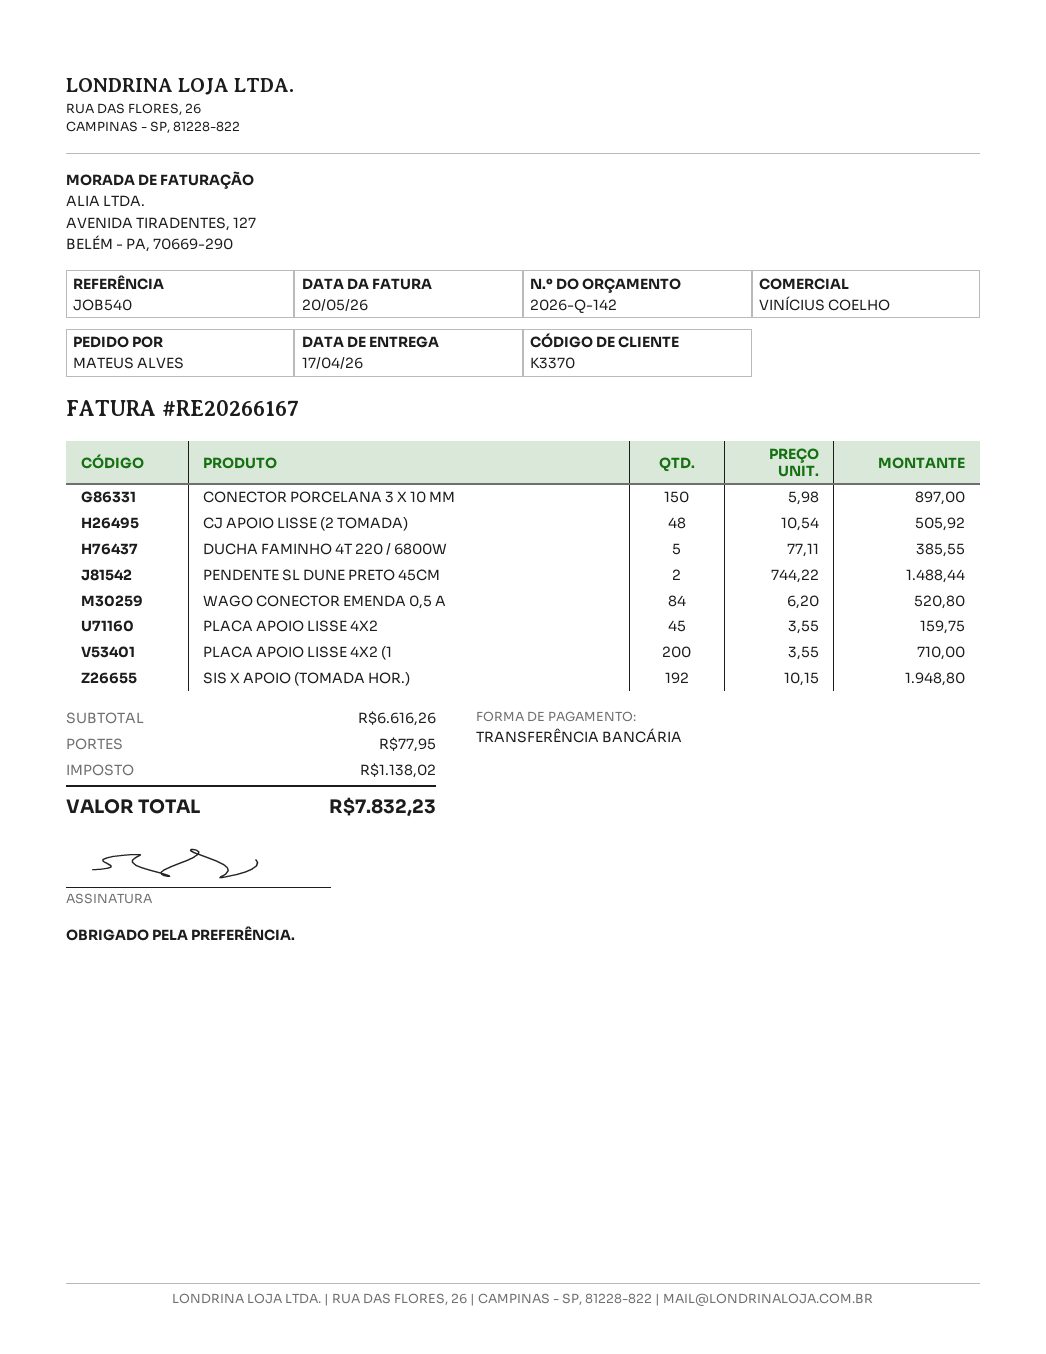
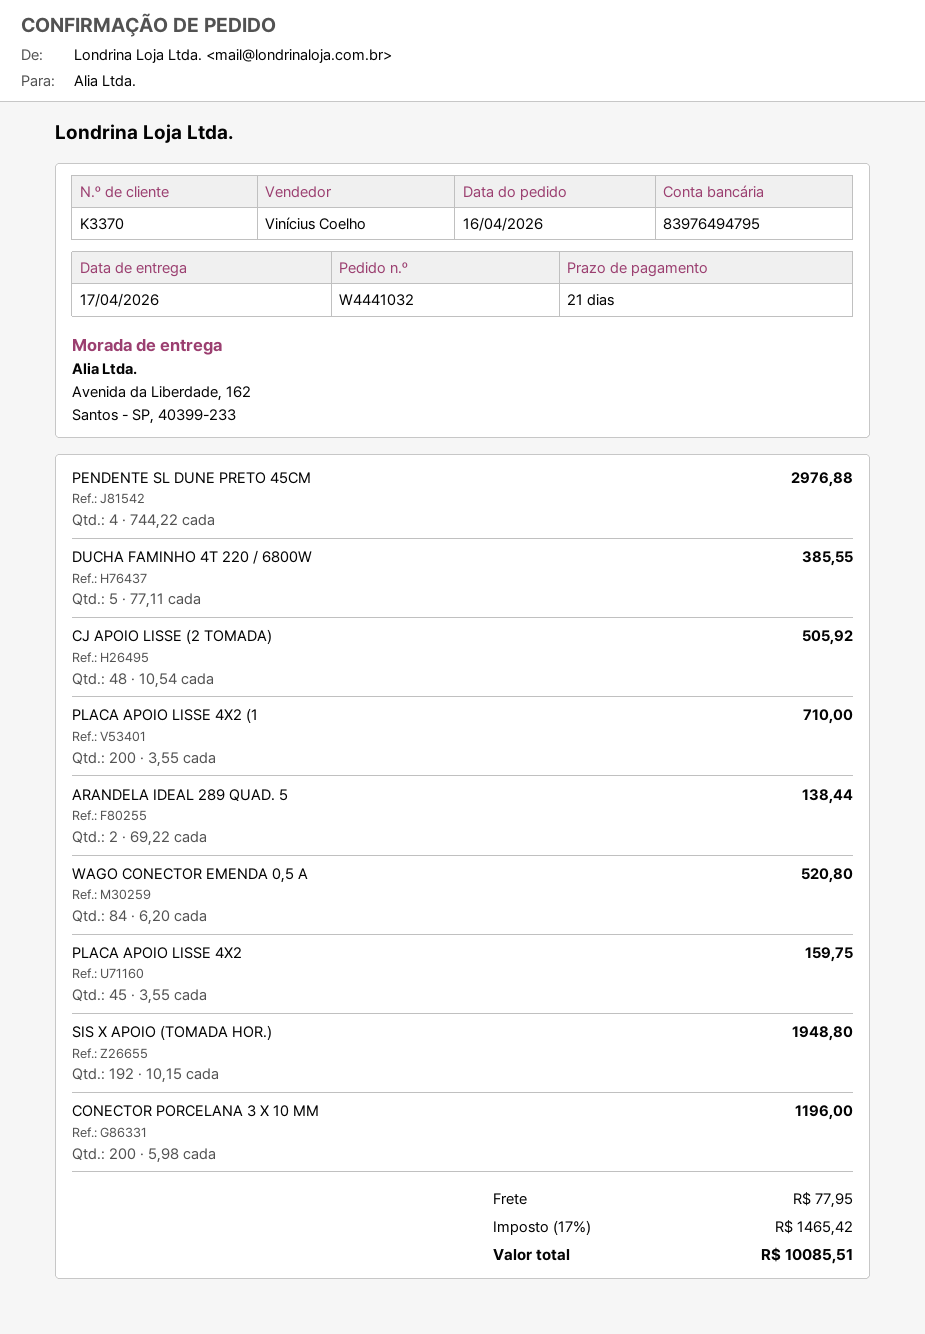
CONECTOR PORCELANA 3 X 10 MM: 150 x 5.98 = 897.00 -> 200 x 5.98 = 1196.00
PENDENTE SL DUNE PRETO 45CM: 2 x 744.22 = 1488.44 -> 4 x 744.22 = 2976.88
ARANDELA IDEAL 289 QUAD. 5: none -> 2 x 69.22 = 138.44
tax: 1138.02 -> 1465.42
total: 7832.23 -> 10085.51

